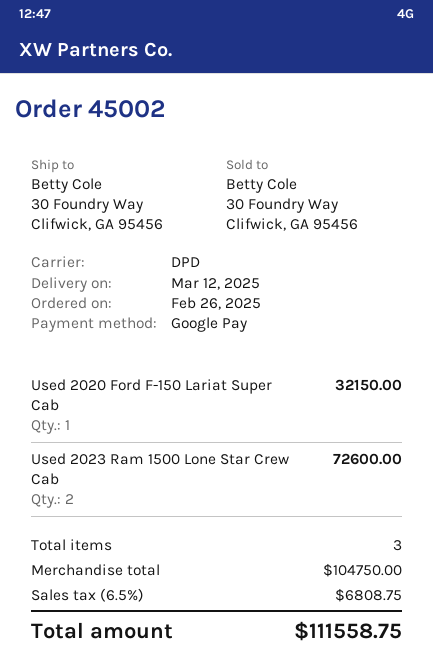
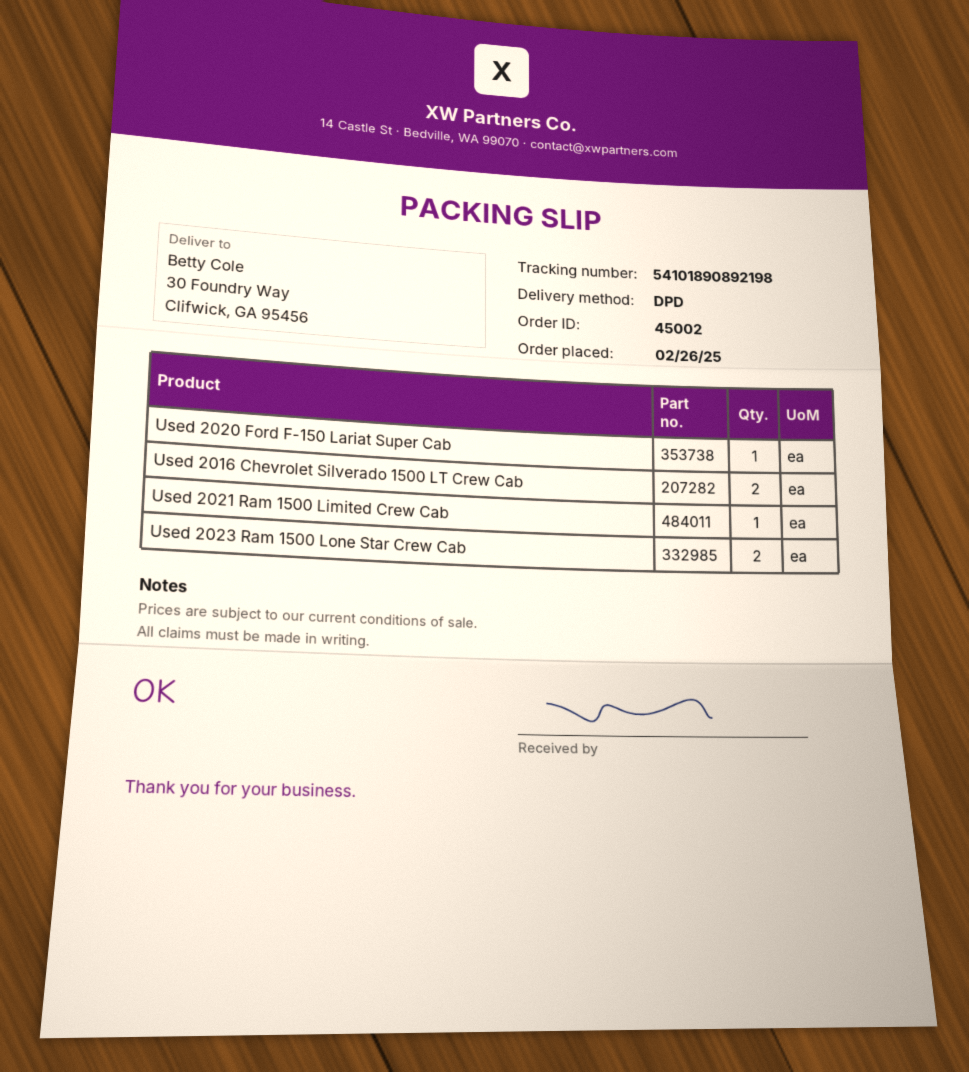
Used 2016 Chevrolet Silverado 1500 LT Crew Cab: none -> 2
Used 2021 Ram 1500 Limited Crew Cab: none -> 1

